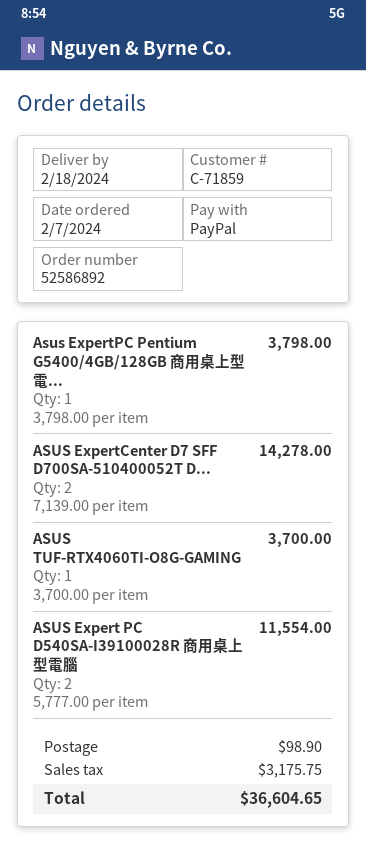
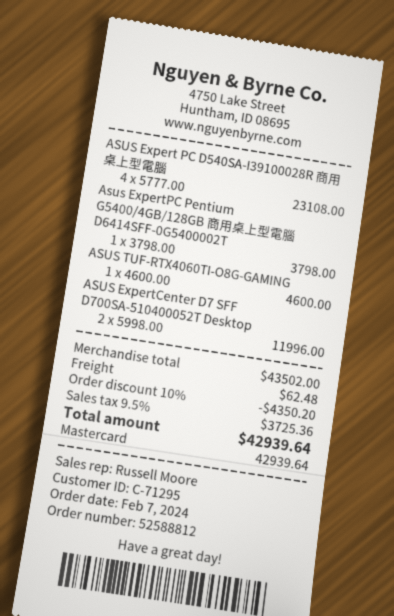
order number: 52586892 -> 52588812
customer number: C-71859 -> C-71295
payment method: PayPal -> Mastercard
ASUS ExpertCenter D7 SFF D700SA-510400052T D...: 2 x 7139.00 = 14278.00 -> 2 x 5998.00 = 11996.00
ASUS TUF-RTX4060TI-O8G-GAMING: 1 x 3700.00 = 3700.00 -> 1 x 4600.00 = 4600.00
ASUS Expert PC D540SA-I39100028R 商用桌上型電腦: 2 x 5777.00 = 11554.00 -> 4 x 5777.00 = 23108.00
discount: none -> 10% = 4350.20
shipping: 98.90 -> 62.48
tax: 3175.75 -> 3725.36
total: 36604.65 -> 42939.64

